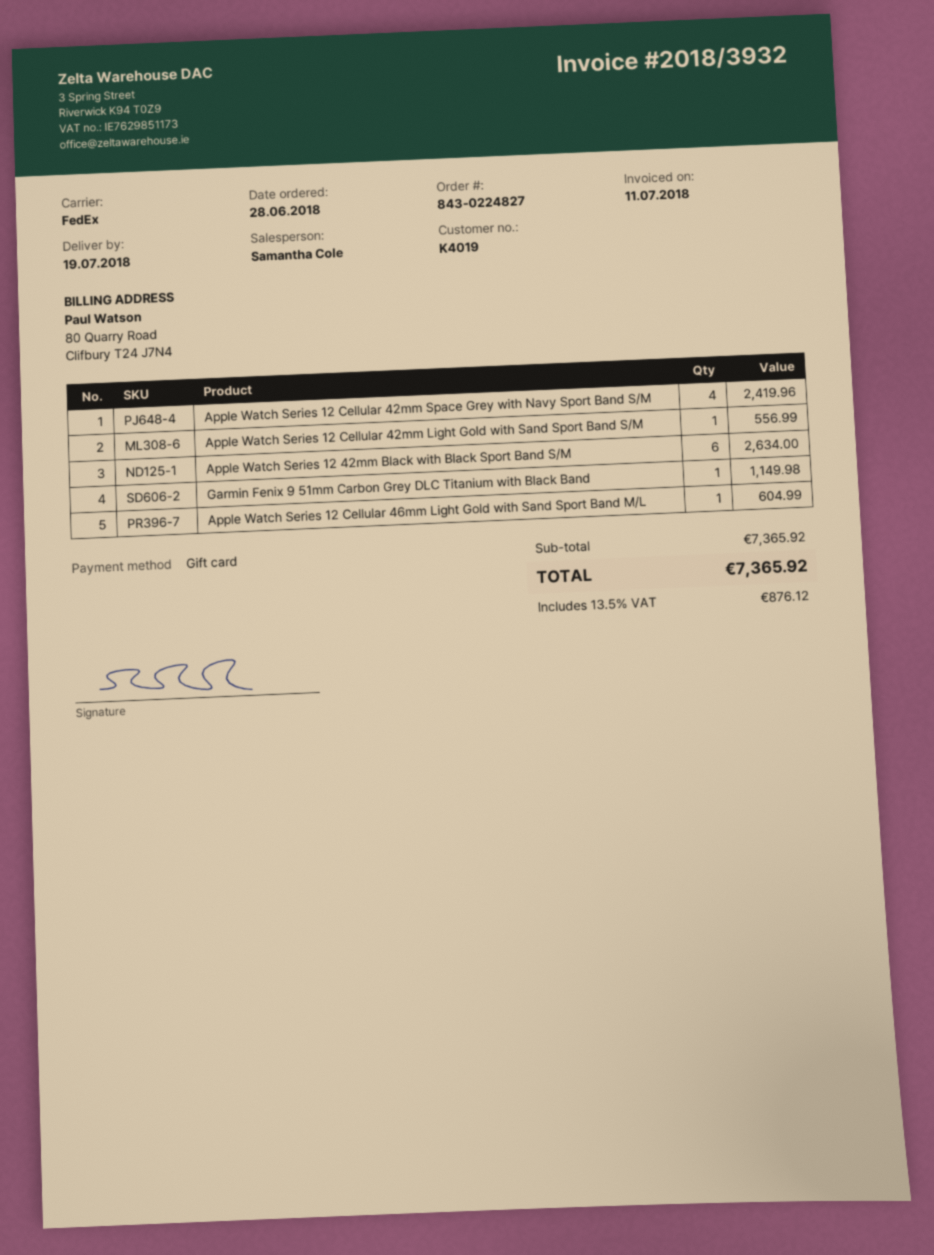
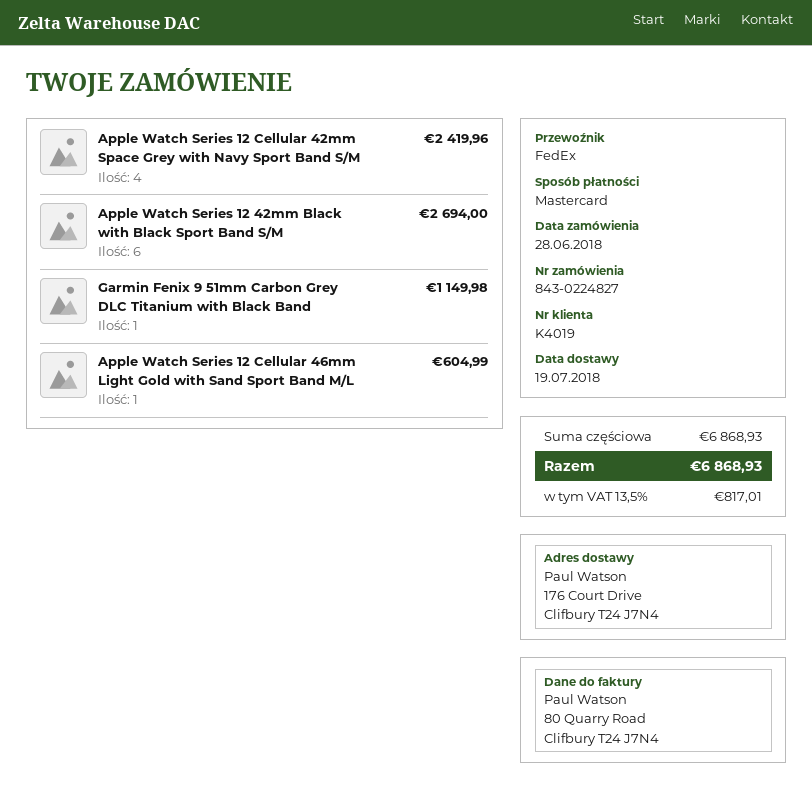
payment method: gift card -> Mastercard
Apple Watch Series 12 Cellular 42mm Light Gold with Sand Sport Band S/M: 1 for 556.99 -> none
Apple Watch Series 12 42mm Black with Black Sport Band S/M: 6 for 2634.00 -> 6 for 2694.00
subtotal: 7365.92 -> 6868.93
tax: 13.5% = 876.12 -> 13.5% = 817.01
total: 7365.92 -> 6868.93

